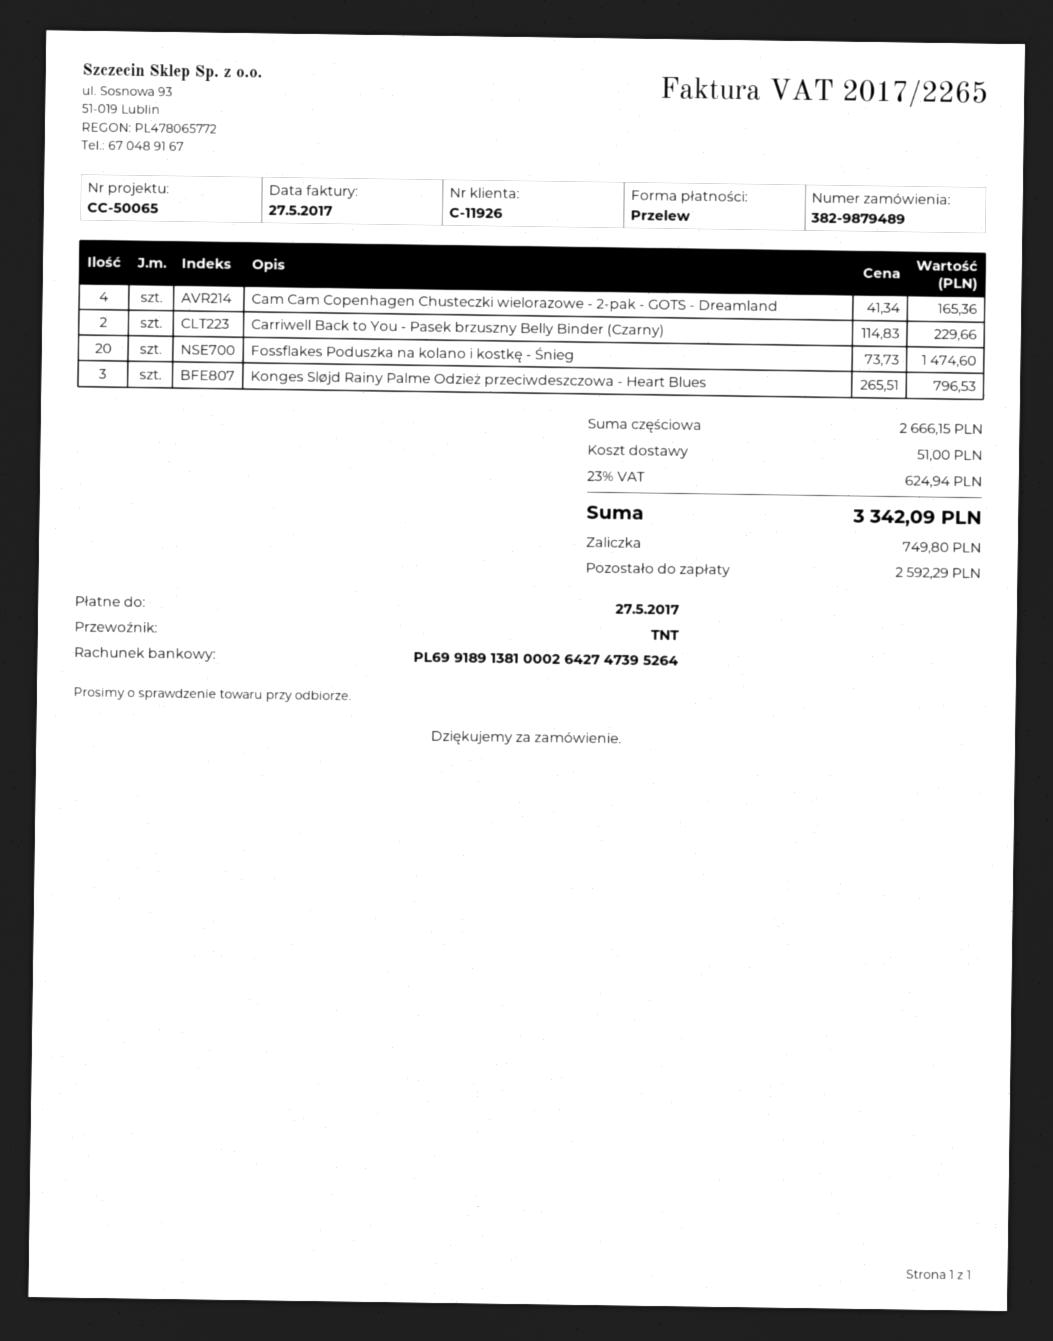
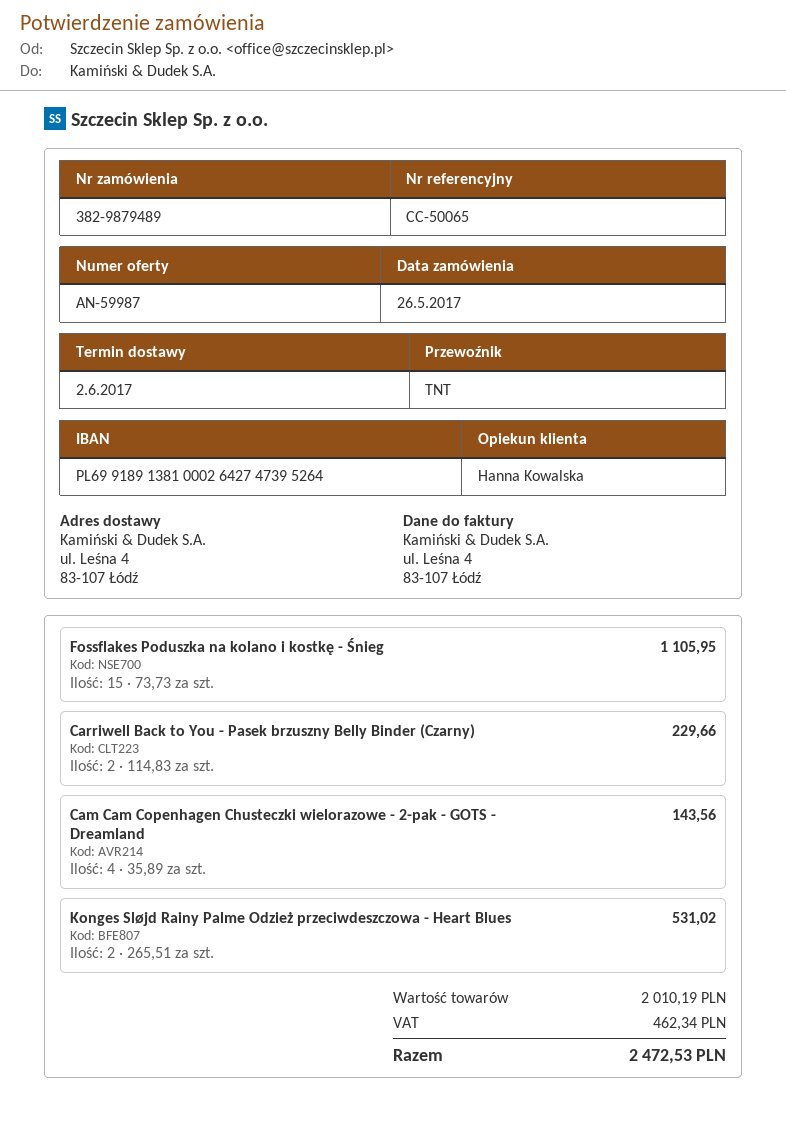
Cam Cam Copenhagen Chusteczki wielorazowe - 2-pak - GOTS - Dreamland: 4 x 41.34 = 165.36 -> 4 x 35.89 = 143.56
Fossflakes Poduszka na kolano i kostkę - Śnieg: 20 x 73.73 = 1474.60 -> 15 x 73.73 = 1105.95
Konges Sløjd Rainy Palme Odzież przeciwdeszczowa - Heart Blues: 3 x 265.51 = 796.53 -> 2 x 265.51 = 531.02
subtotal: 2666.15 -> 2010.19
shipping: 51.00 -> none
tax: 624.94 -> 462.34
total: 3342.09 -> 2472.53

